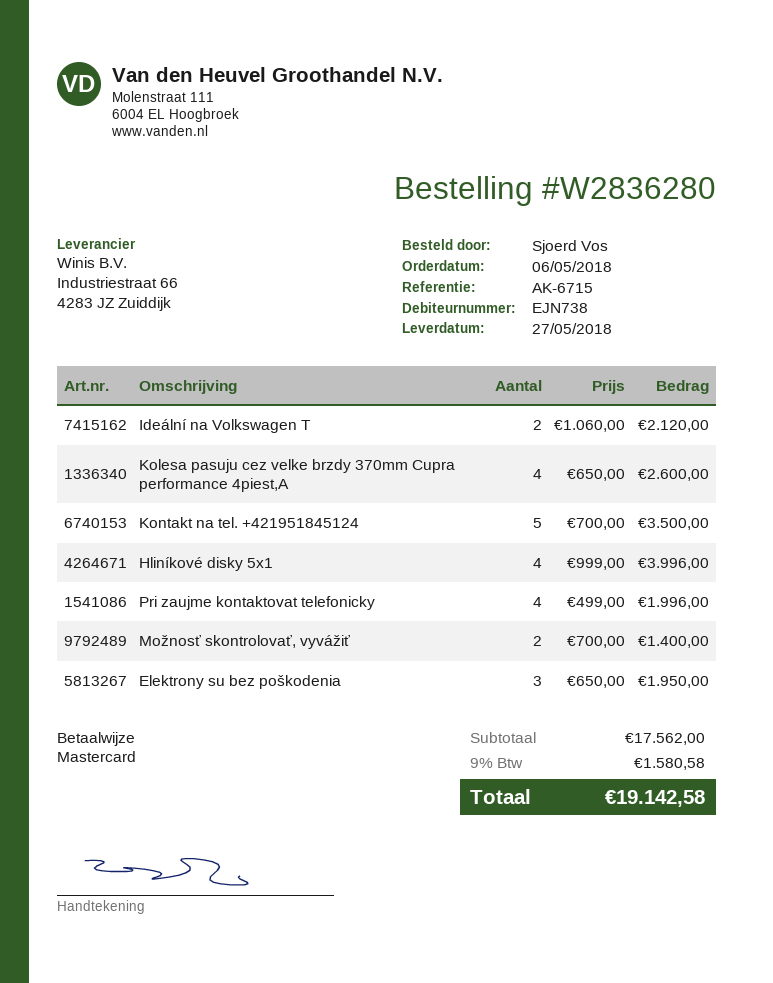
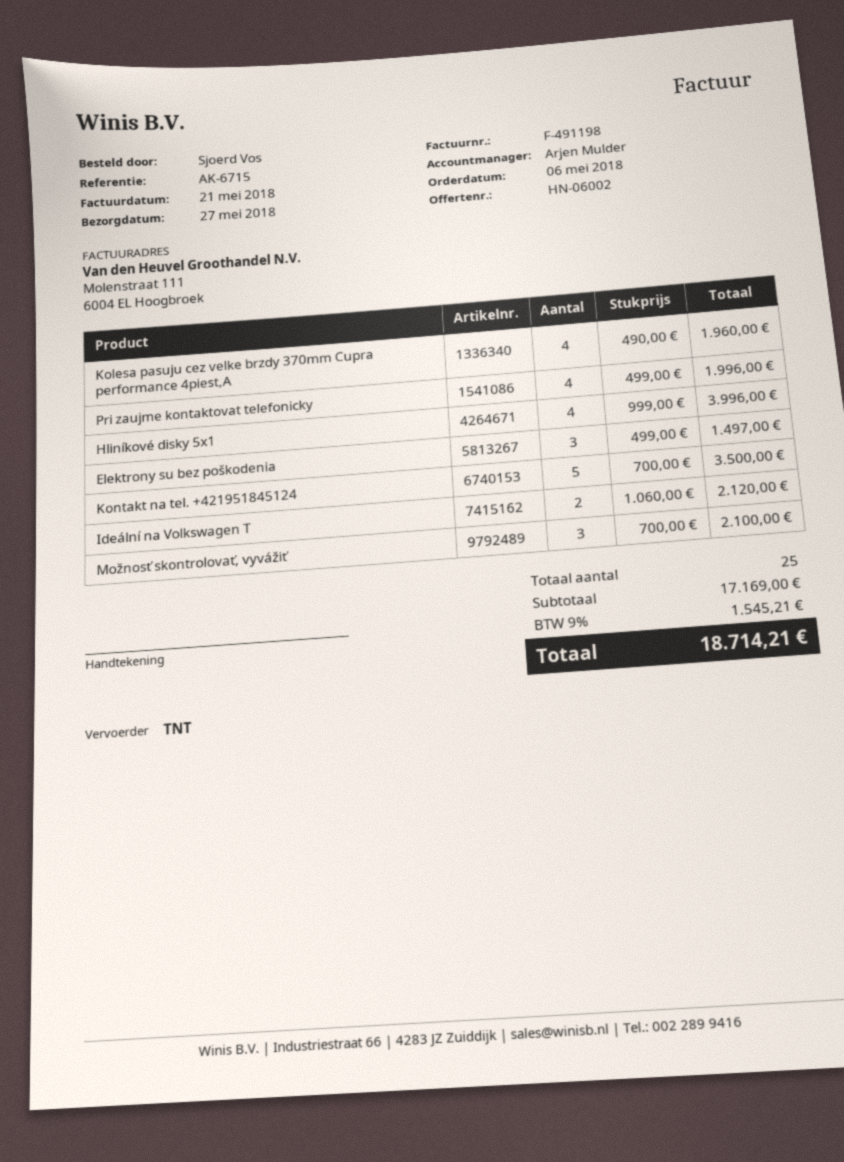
Kolesa pasuju cez velke brzdy 370mm Cupra performance 4piest,A: 4 x 650.00 = 2600.00 -> 4 x 490.00 = 1960.00
Možnosť skontrolovať, vyvážiť: 2 x 700.00 = 1400.00 -> 3 x 700.00 = 2100.00
Elektrony su bez poškodenia: 3 x 650.00 = 1950.00 -> 3 x 499.00 = 1497.00
subtotal: 17562.00 -> 17169.00
tax: 9% = 1580.58 -> 9% = 1545.21
total: 19142.58 -> 18714.21

